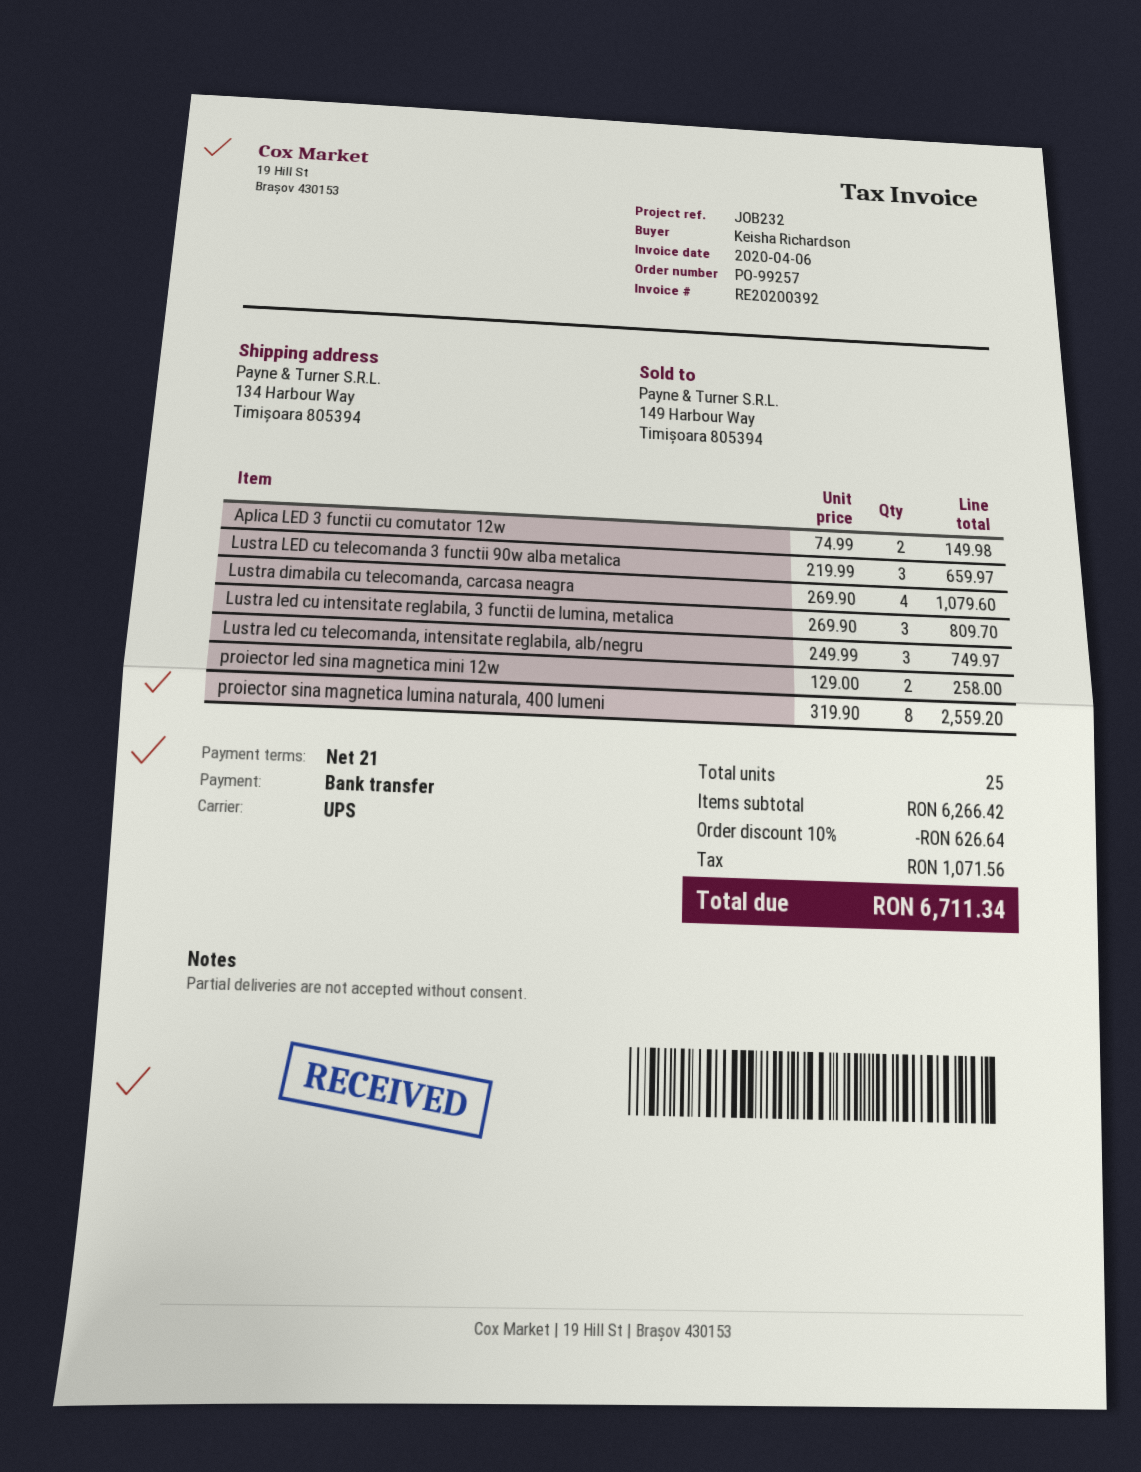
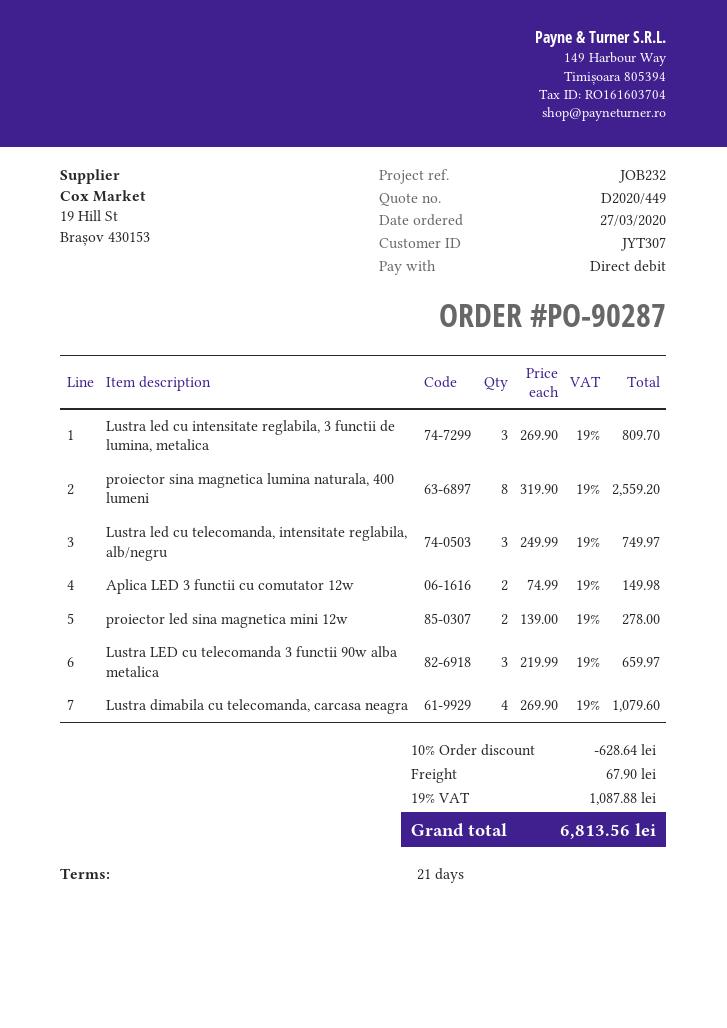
order number: PO-99257 -> PO-90287
payment method: bank transfer -> direct debit
proiector led sina magnetica mini 12w: 2 x 129.00 = 258.00 -> 2 x 139.00 = 278.00
discount: 10% = 626.64 -> 10% = 628.64
shipping: none -> 67.90
tax: 1071.56 -> 1087.88
total: 6711.34 -> 6813.56

